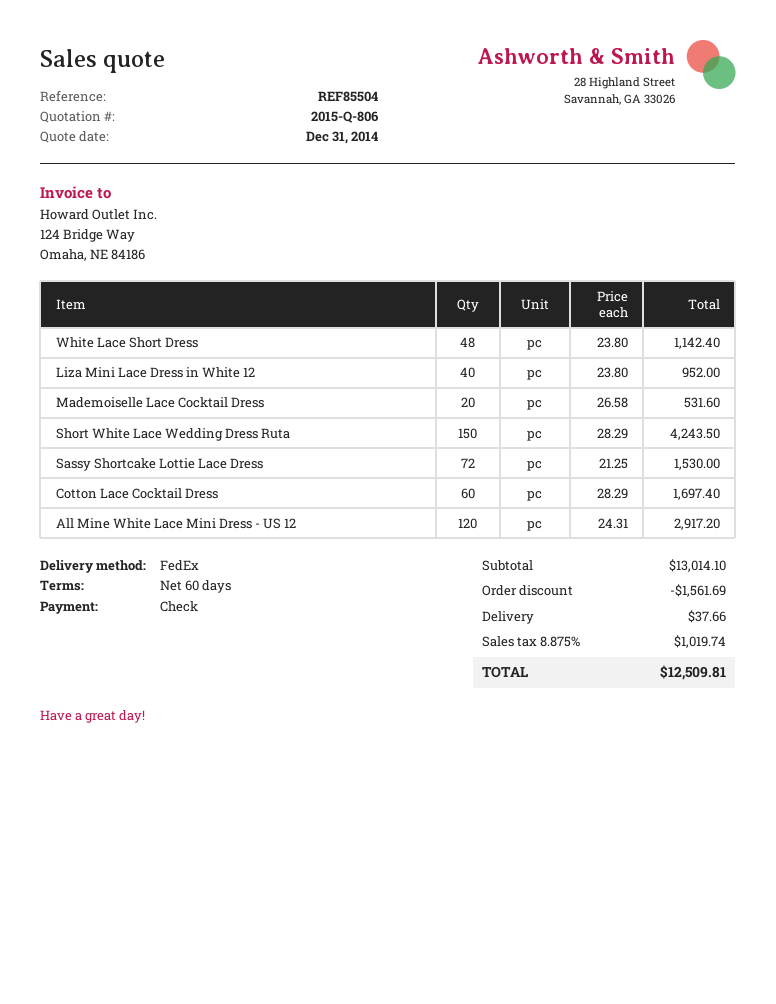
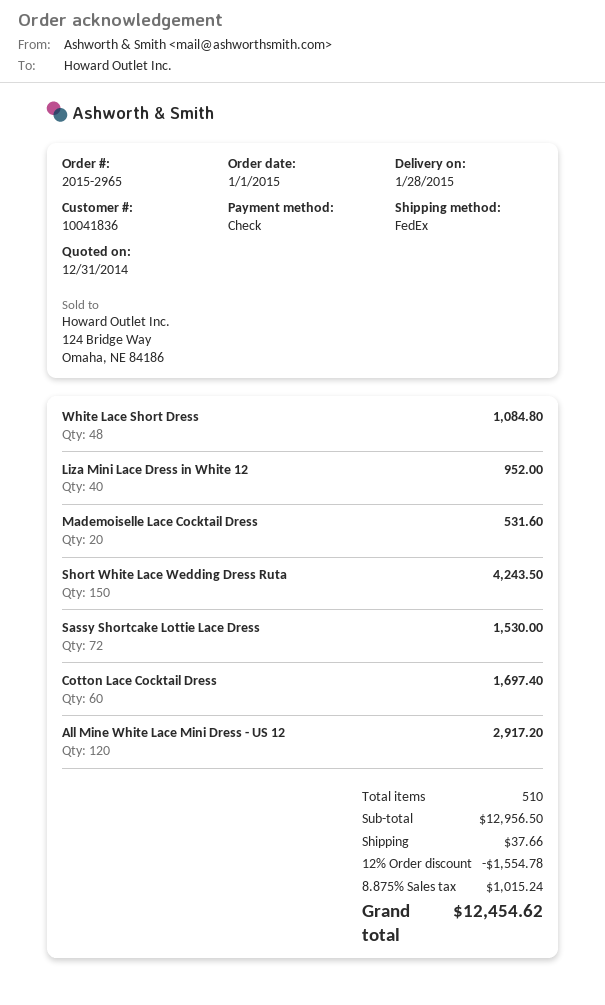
White Lace Short Dress: 48 for 1142.40 -> 48 for 1084.80
subtotal: 13014.10 -> 12956.50
discount: 1561.69 -> 1554.78
tax: 8.875% = 1019.74 -> 8.875% = 1015.24
total: 12509.81 -> 12454.62

